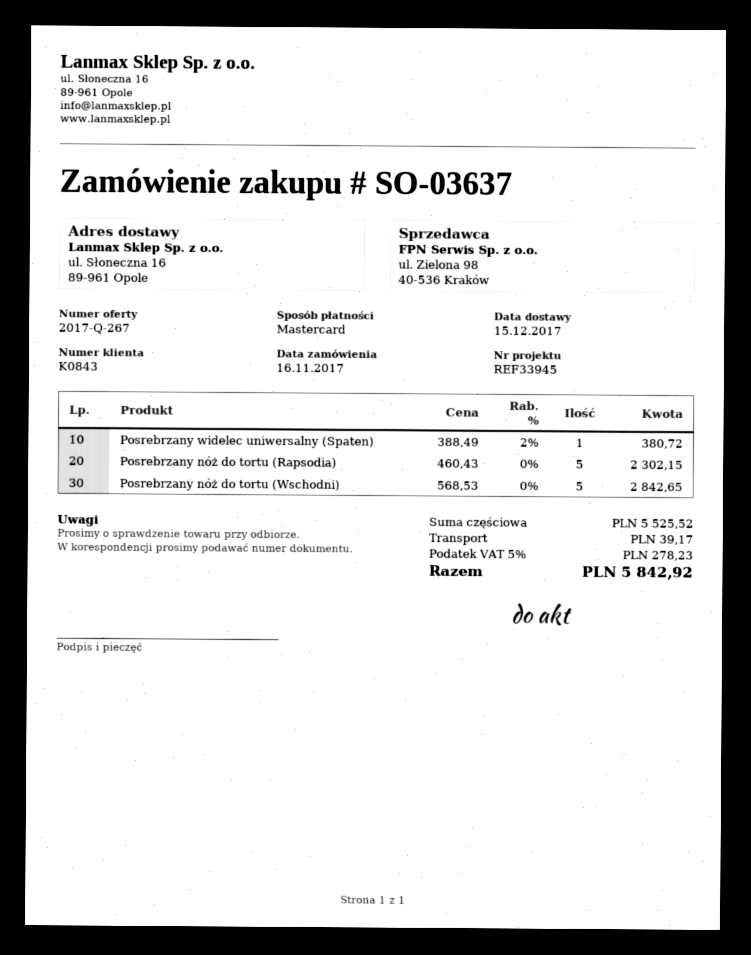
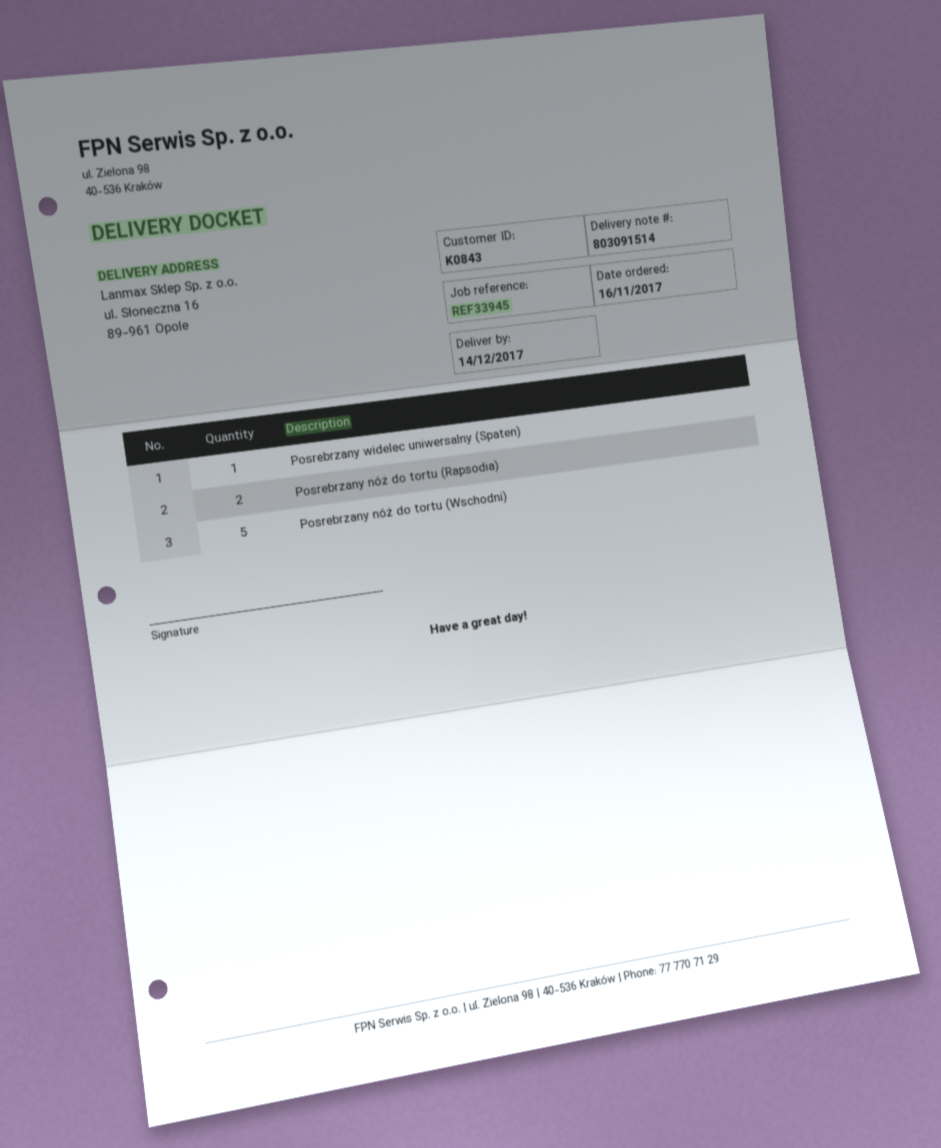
delivery date: 2017-12-15 -> 2017-12-14
Posrebrzany nóż do tortu (Rapsodia): 5 -> 2

